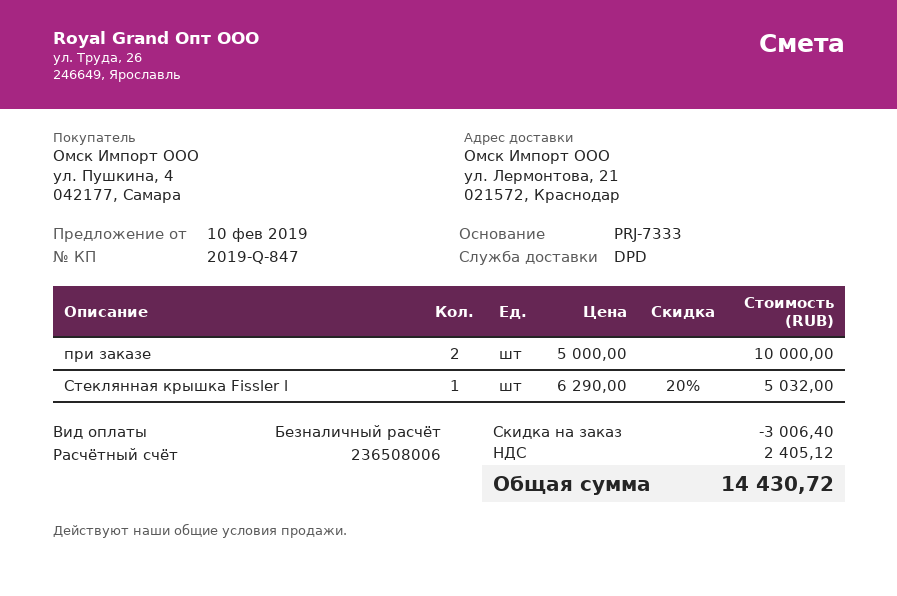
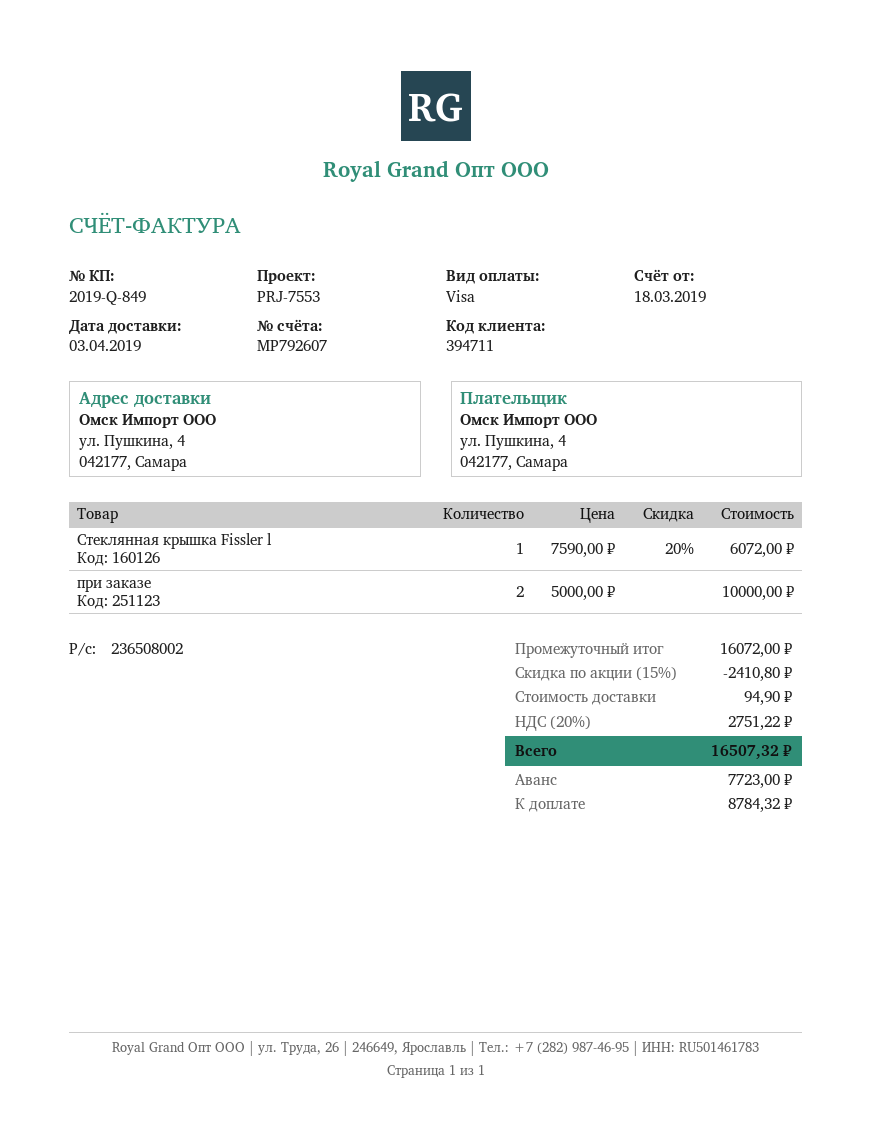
quote number: 2019-Q-847 -> 2019-Q-849
reference: PRJ-7333 -> PRJ-7553
payment method: bank transfer -> Visa
bank account: 236508006 -> 236508002
ship to: ул. Лермонтова, 21, 021572, Краснодар -> ул. Пушкина, 4, 042177, Самара
Стеклянная крышка Fissler l: 1 x 6290.00 - 20% = 5032.00 -> 1 x 7590.00 - 20% = 6072.00
discount: 3006.40 -> 2410.80
shipping: none -> 94.90
tax: 2405.12 -> 2751.22
total: 14430.72 -> 16507.32

